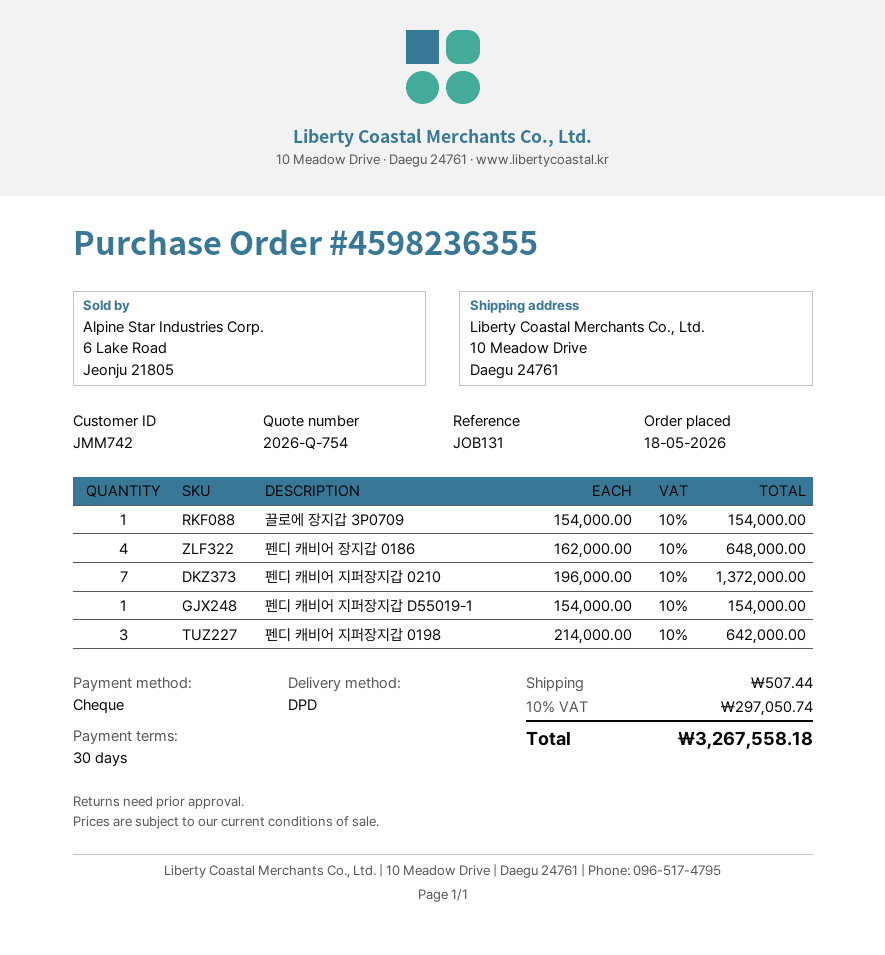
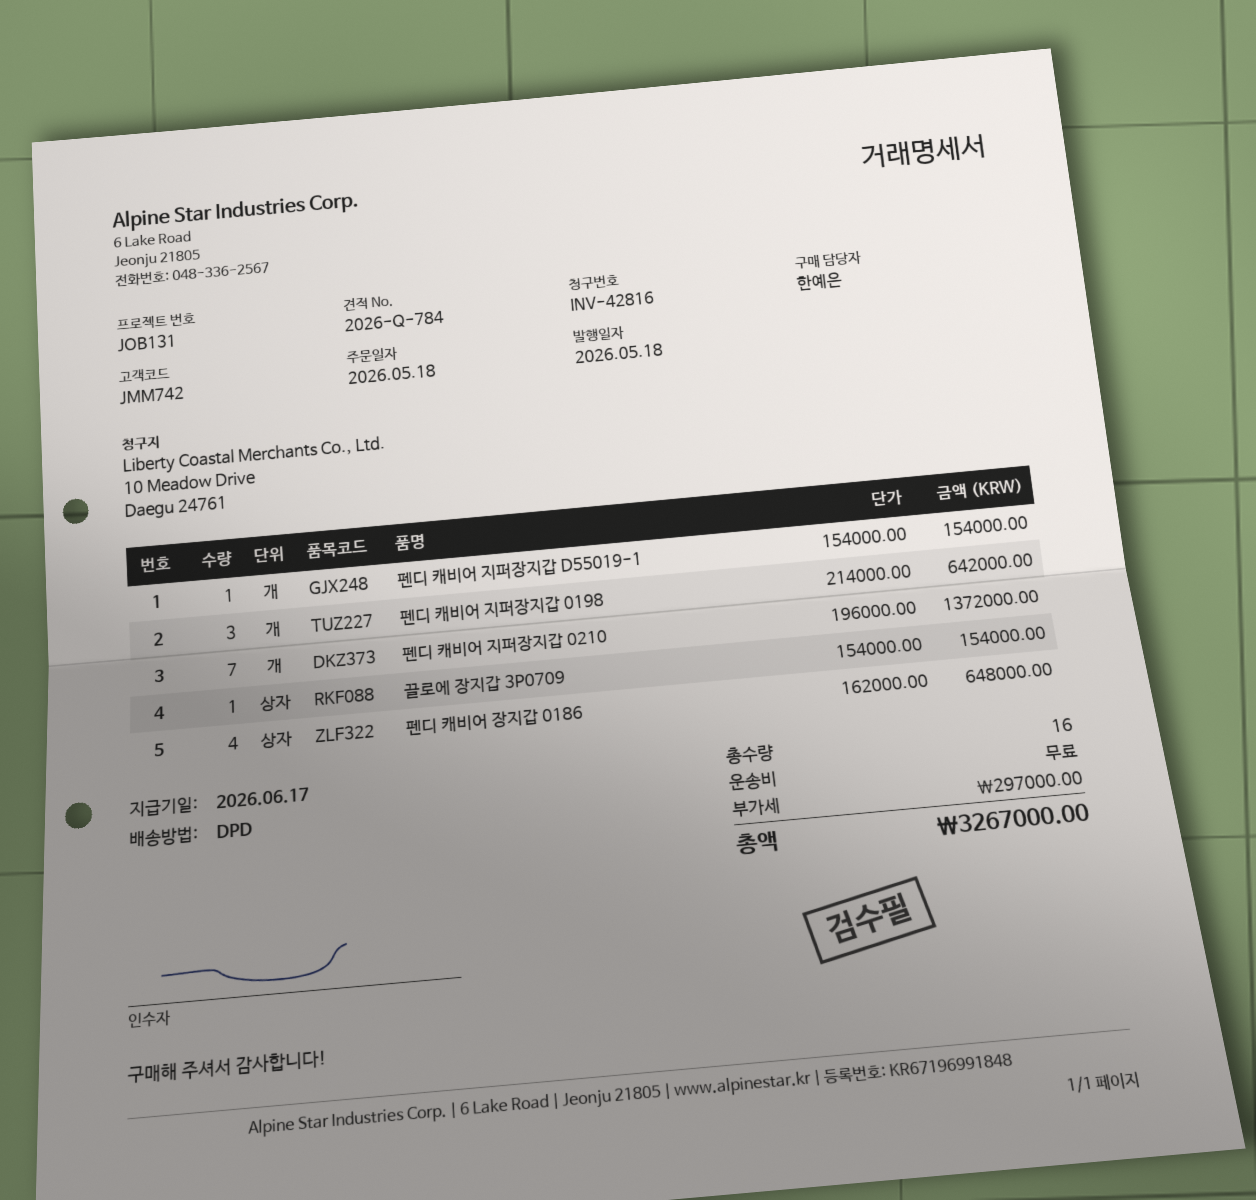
quote number: 2026-Q-754 -> 2026-Q-784
shipping: 507.44 -> 0.00
tax: 297050.74 -> 297000.00
total: 3267558.18 -> 3267000.00

